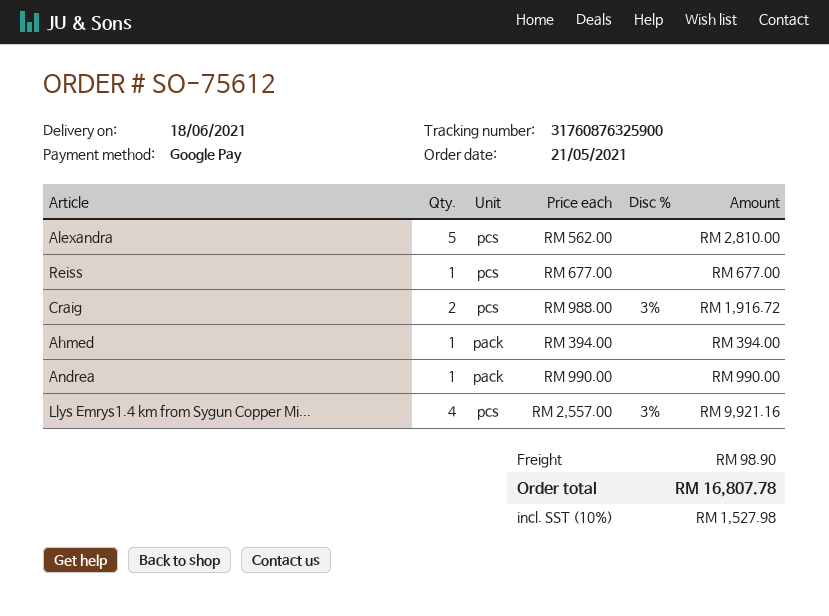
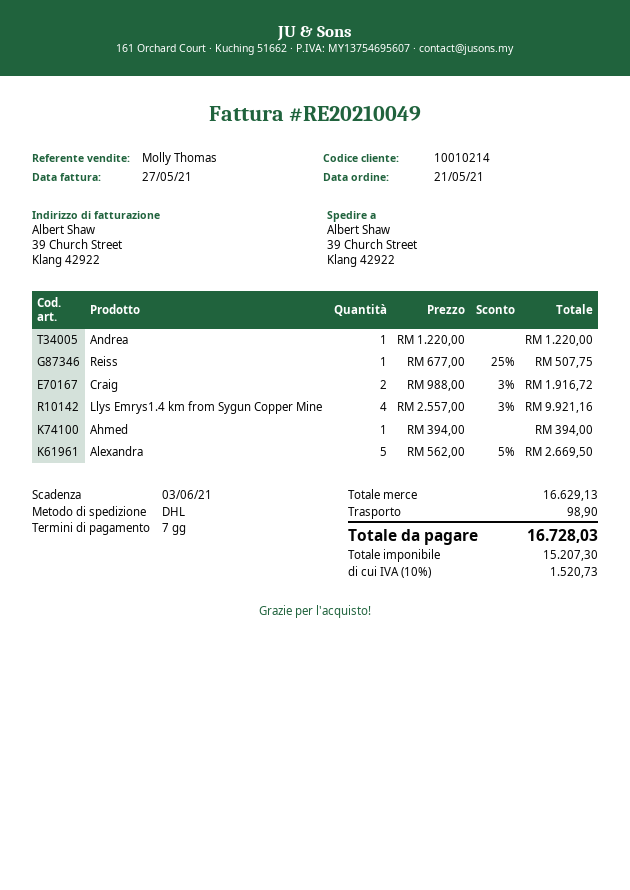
Alexandra: 5 x 562.00 = 2810.00 -> 5 x 562.00 - 5% = 2669.50
Reiss: 1 x 677.00 = 677.00 -> 1 x 677.00 - 25% = 507.75
Andrea: 1 x 990.00 = 990.00 -> 1 x 1220.00 = 1220.00
tax: 10% = 1527.98 -> 10% = 1520.73
total: 16807.78 -> 16728.03

